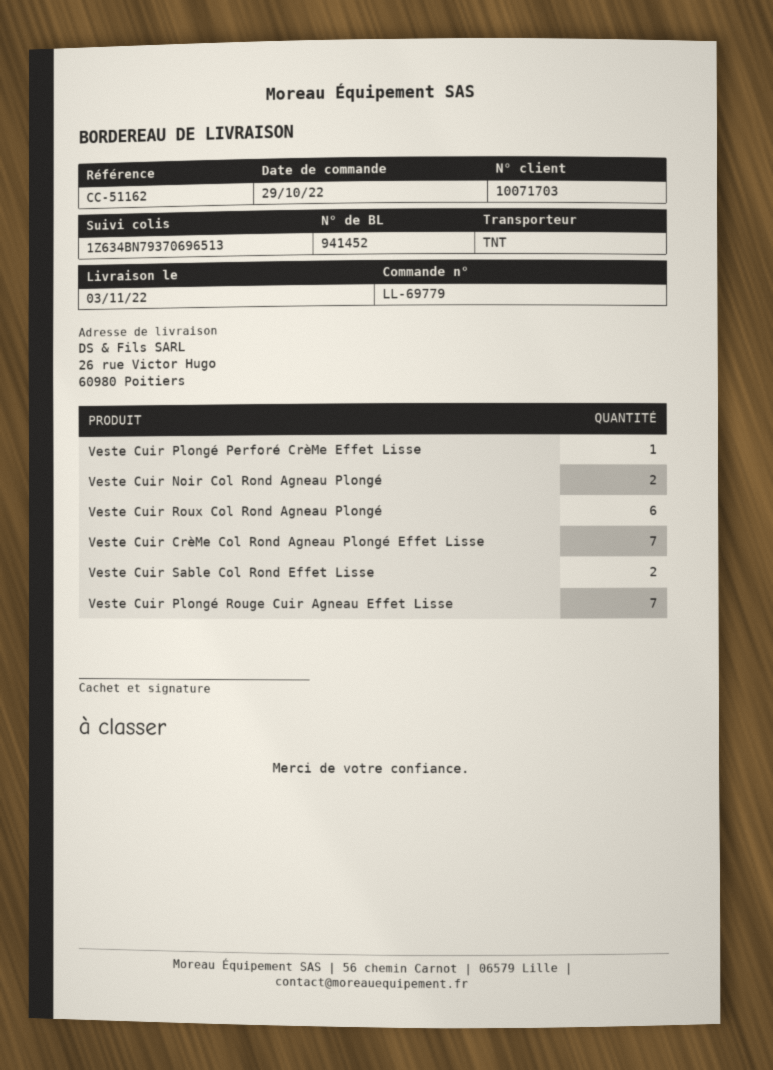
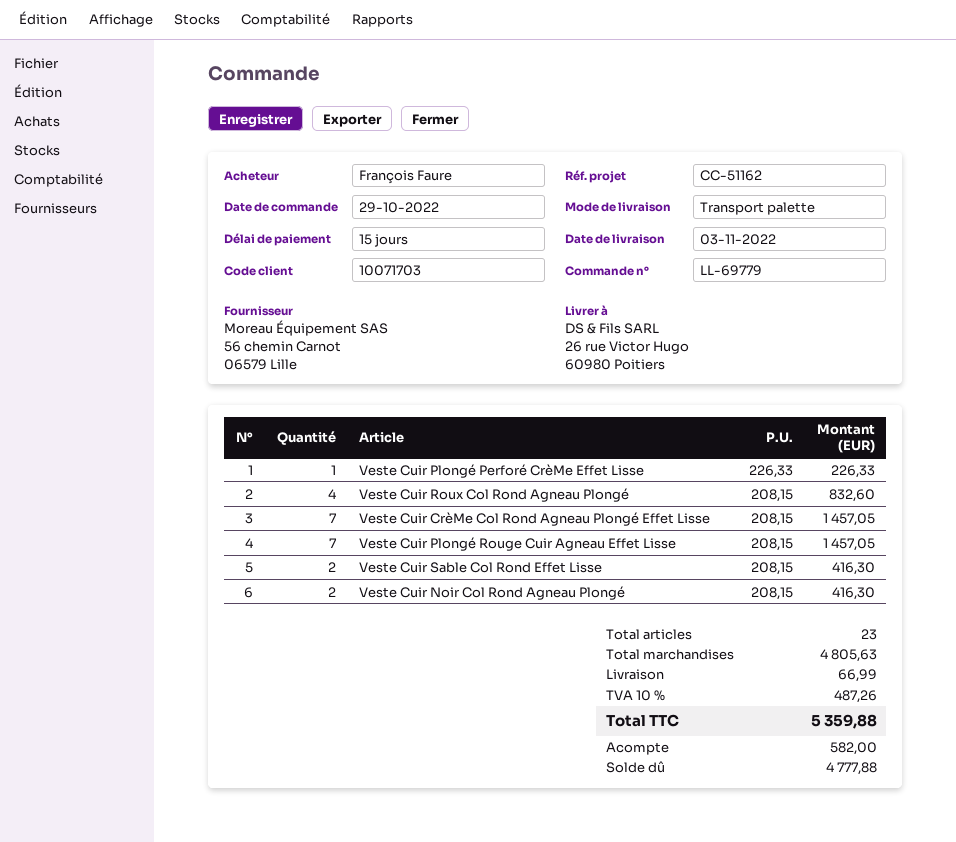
shipping method: TNT -> pallet freight
Veste Cuir Roux Col Rond Agneau Plongé: 6 -> 4

